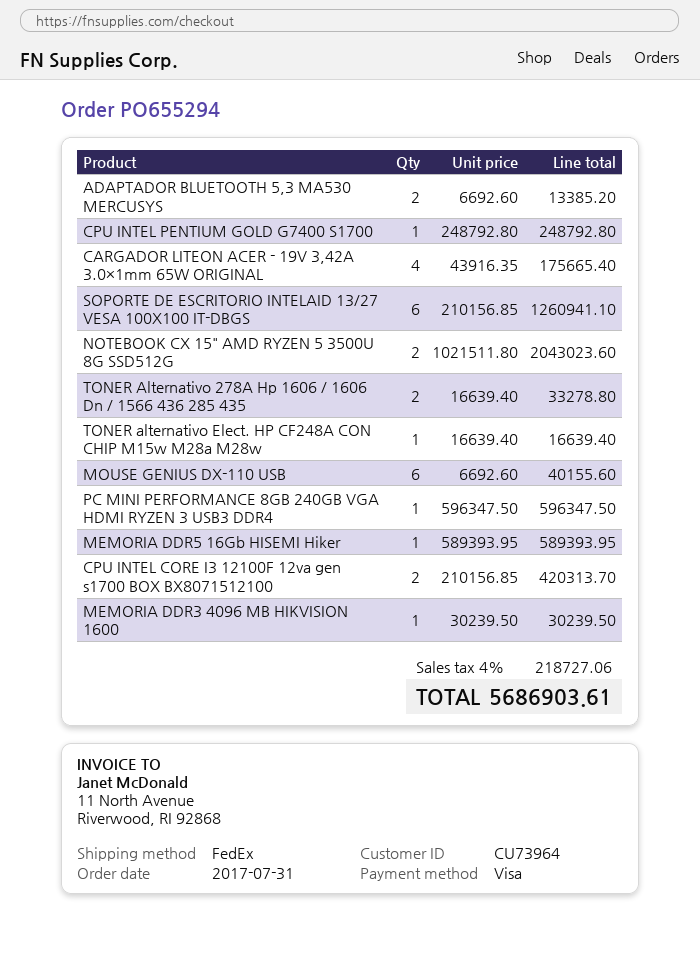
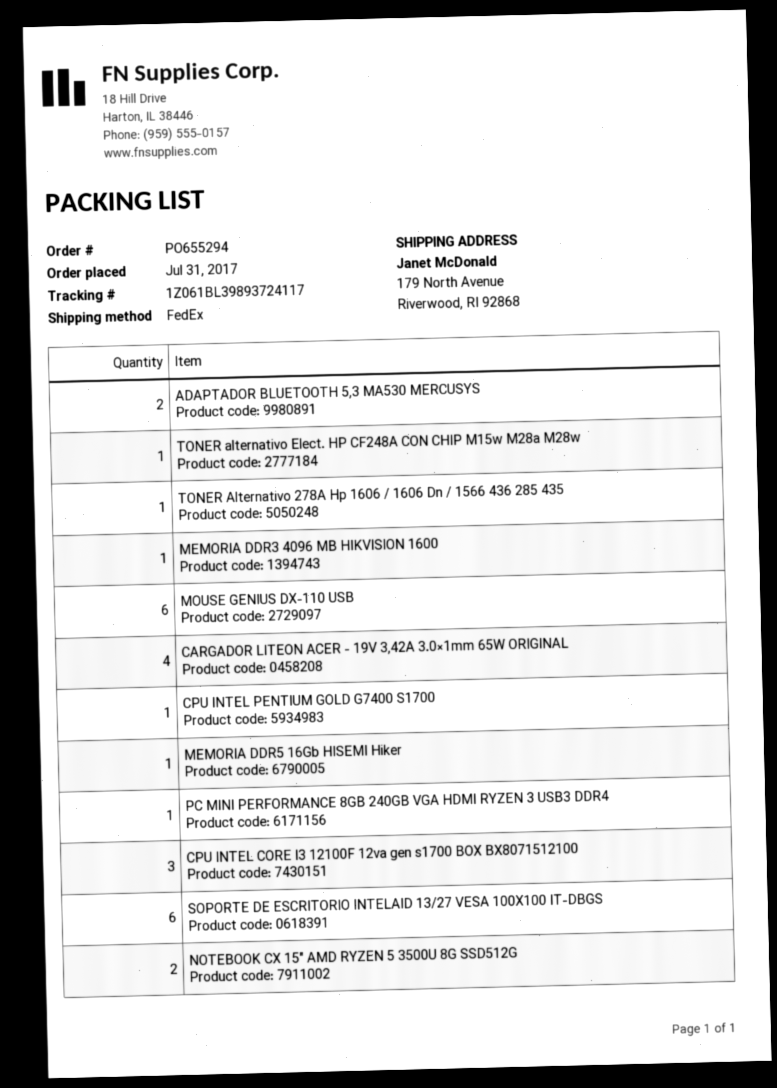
TONER Alternativo 278A Hp 1606 / 1606 Dn / 1566 436 285 435: 2 -> 1
CPU INTEL CORE I3 12100F 12va gen s1700 BOX BX8071512100: 2 -> 3

